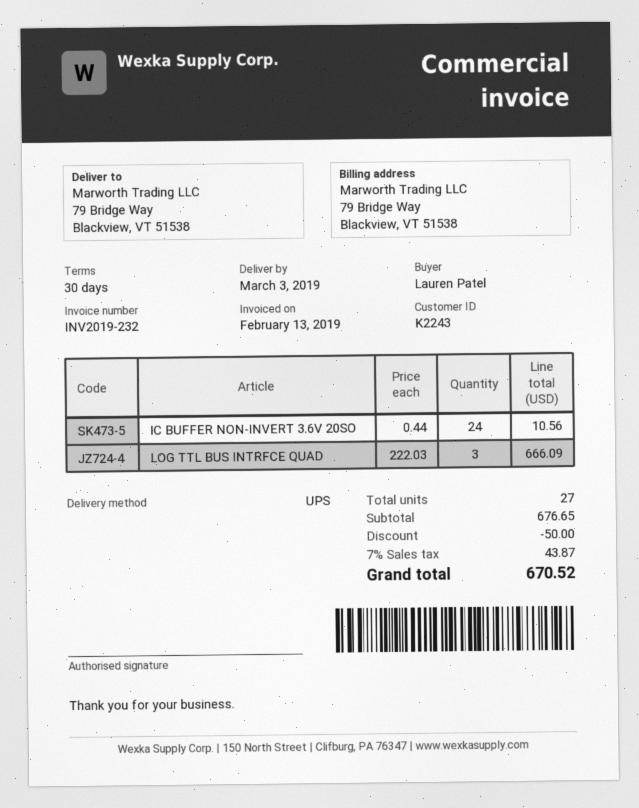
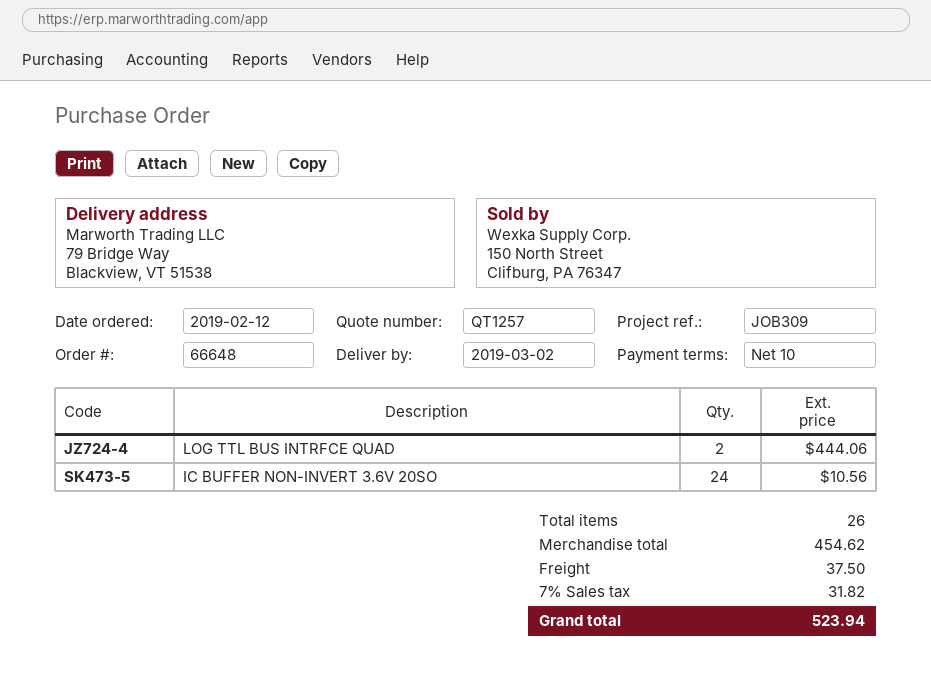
delivery date: 2019-03-03 -> 2019-03-02
payment terms: 30 days -> 10 days
LOG TTL BUS INTRFCE QUAD: 3 for 666.09 -> 2 for 444.06
total quantity: 27 -> 26
subtotal: 676.65 -> 454.62
discount: 50.00 -> none
shipping: none -> 37.50
tax: 7% = 43.87 -> 7% = 31.82
total: 670.52 -> 523.94

